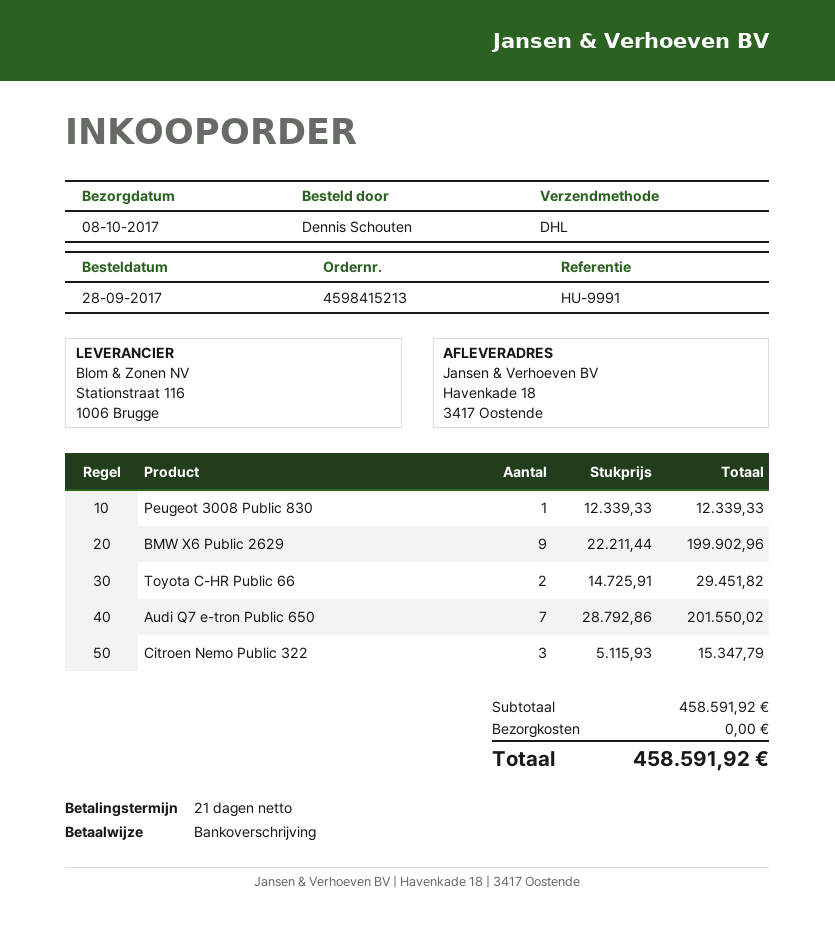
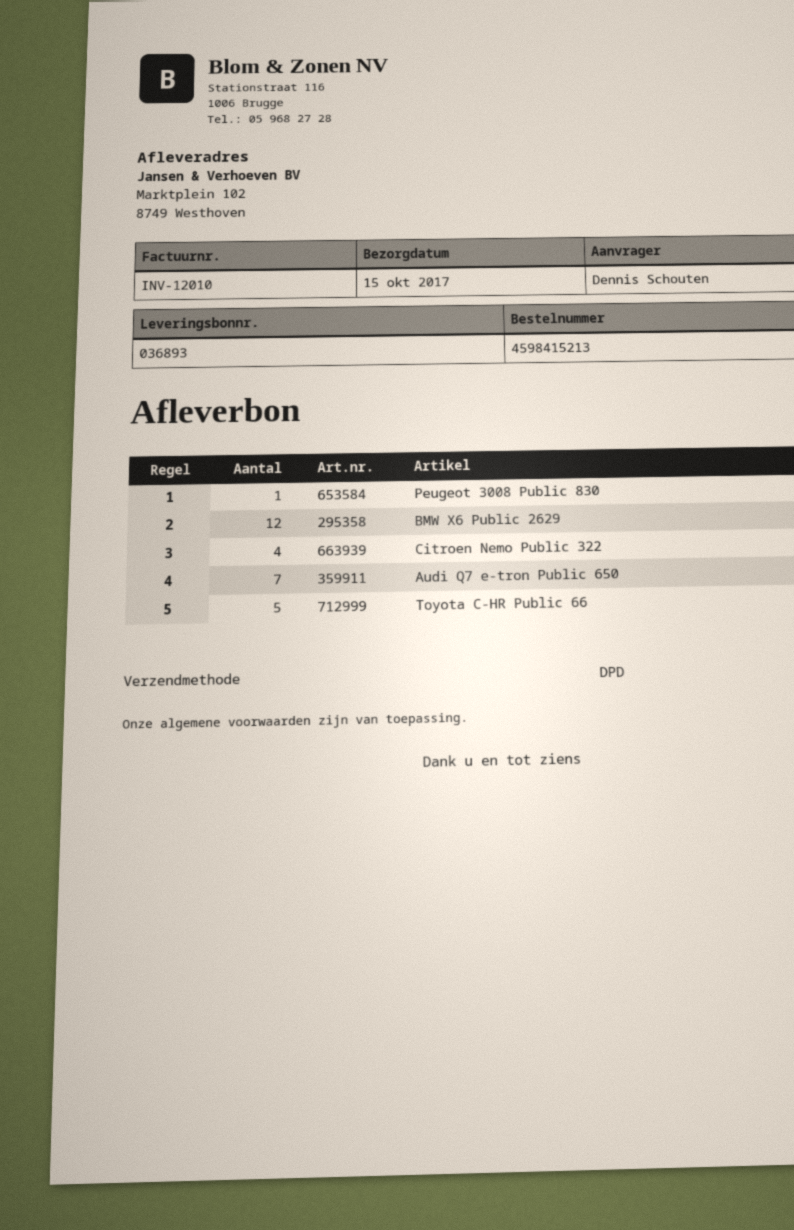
delivery date: 2017-10-08 -> 2017-10-15
shipping method: DHL -> DPD
ship to: Havenkade 18, 3417 Oostende -> Marktplein 102, 8749 Westhoven
BMW X6 Public 2629: 9 -> 12
Toyota C-HR Public 66: 2 -> 5
Citroen Nemo Public 322: 3 -> 4

